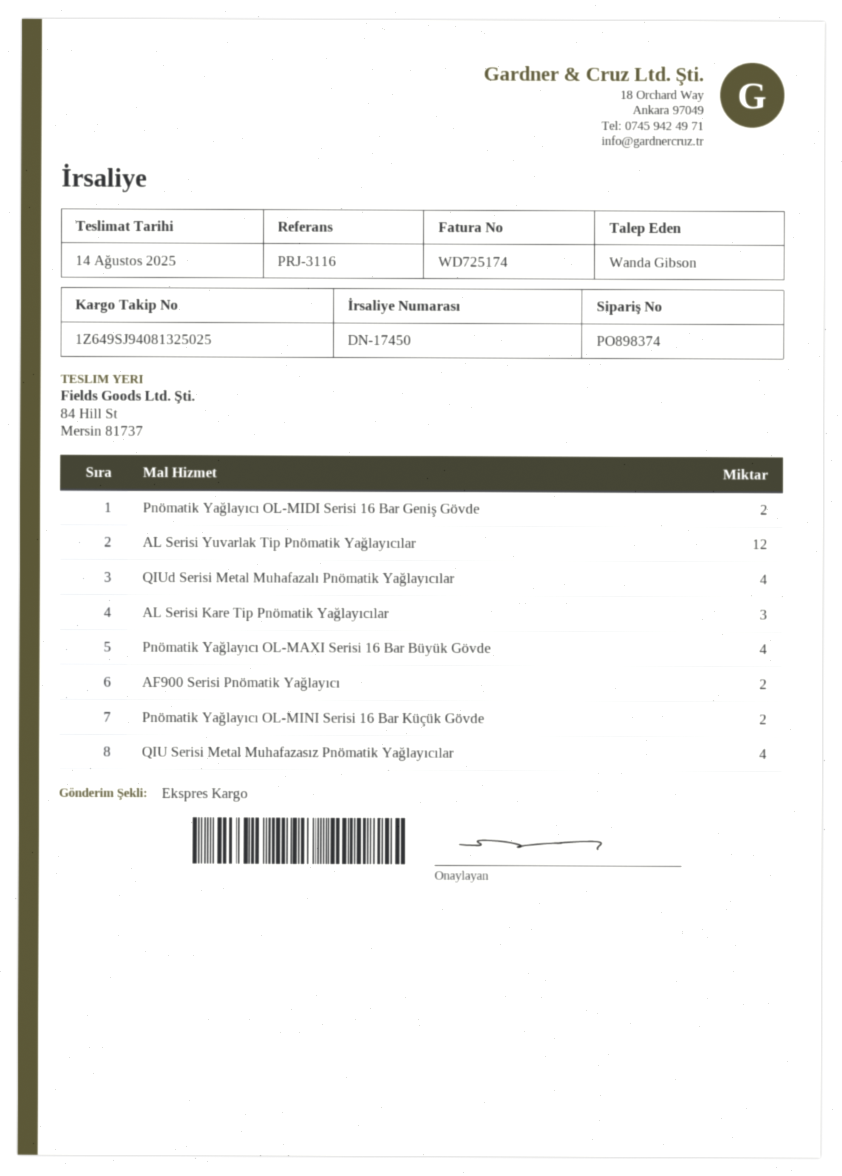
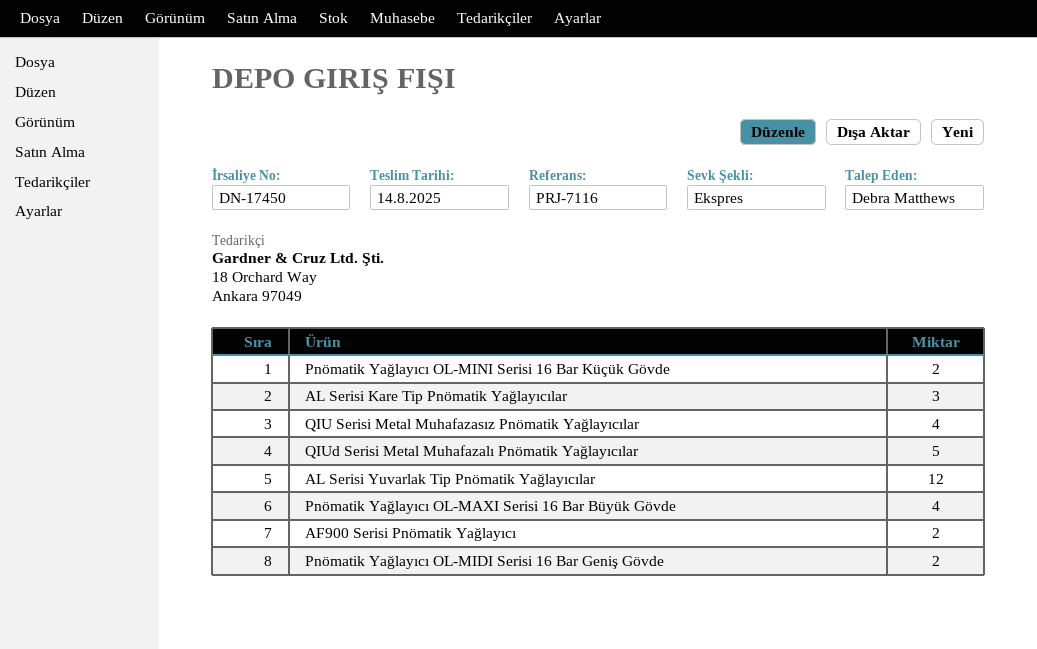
reference: PRJ-3116 -> PRJ-7116
ordered by: Wanda Gibson -> Debra Matthews
QIUd Serisi Metal Muhafazalı Pnömatik Yağlayıcılar: 4 -> 5

